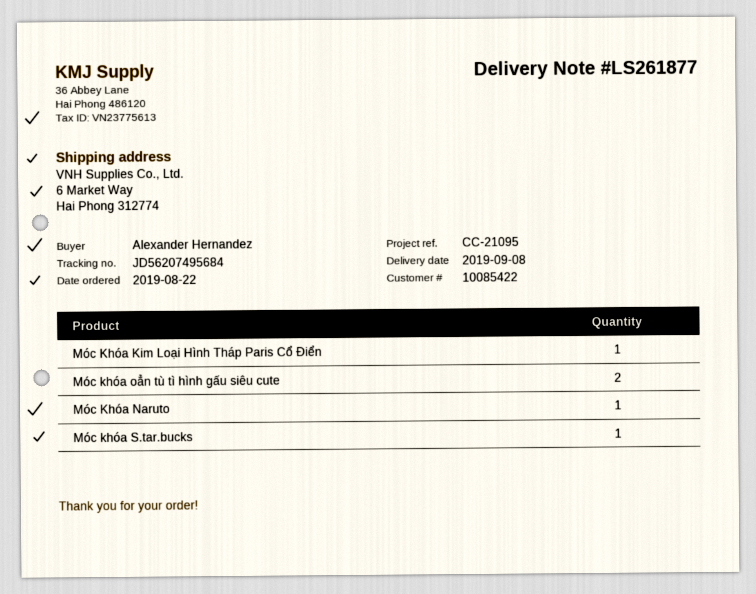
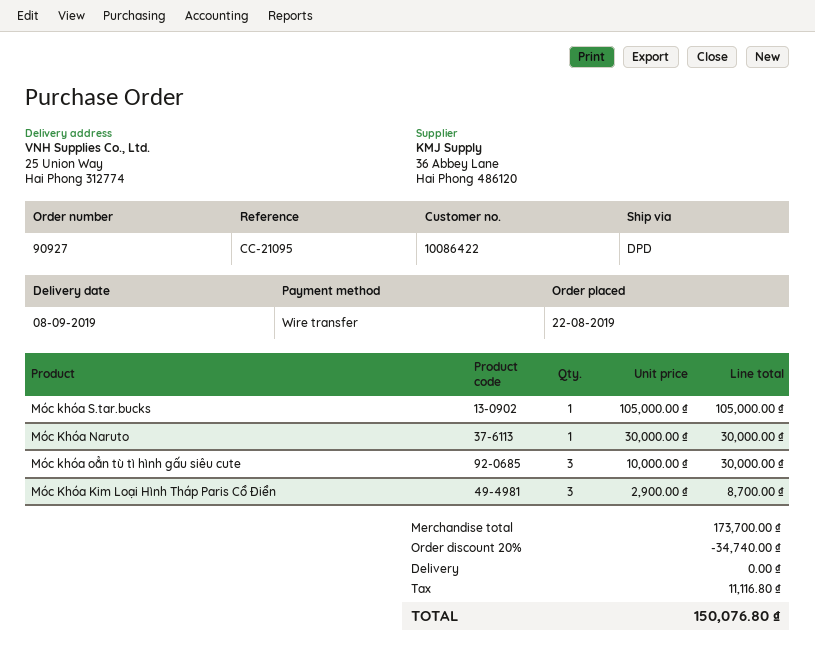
customer number: 10085422 -> 10086422
ship to: 6 Market Way, Hai Phong 312774 -> 25 Union Way, Hai Phong 312774
Móc Khóa Kim Loại Hình Tháp Paris Cổ Điển: 1 -> 3
Móc khóa oẳn tù tì hình gấu siêu cute: 2 -> 3

